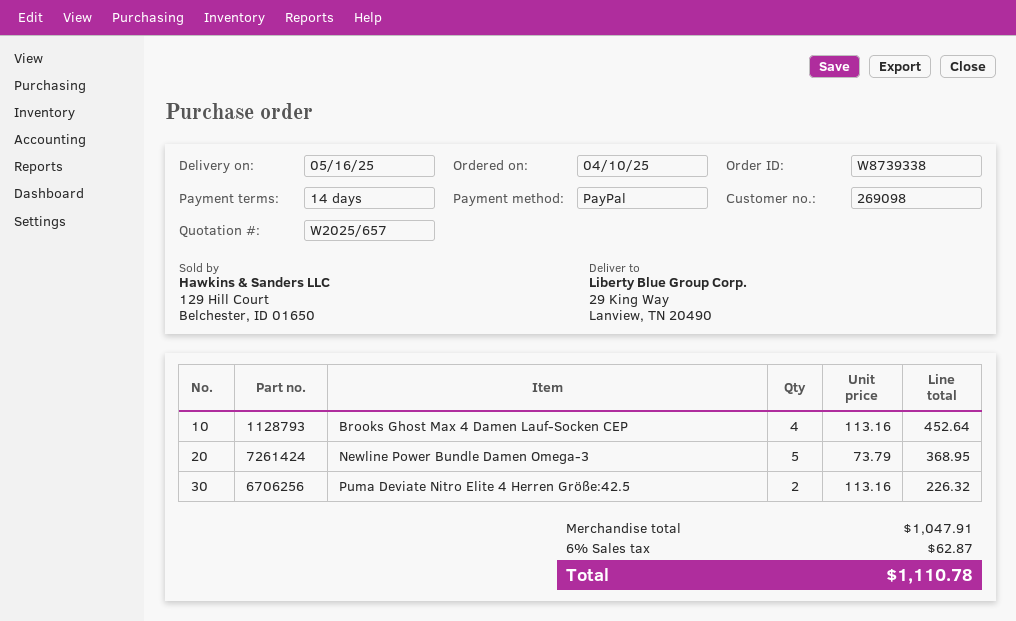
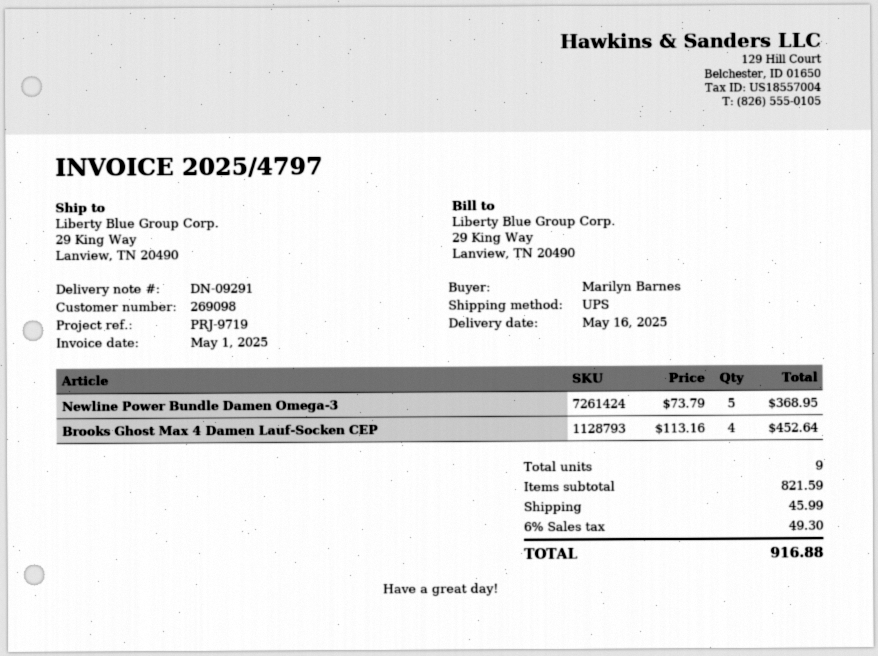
Puma Deviate Nitro Elite 4 Herren Größe:42.5: 2 x 113.16 = 226.32 -> none
subtotal: 1047.91 -> 821.59
shipping: none -> 45.99
tax: 6% = 62.87 -> 6% = 49.30
total: 1110.78 -> 916.88

